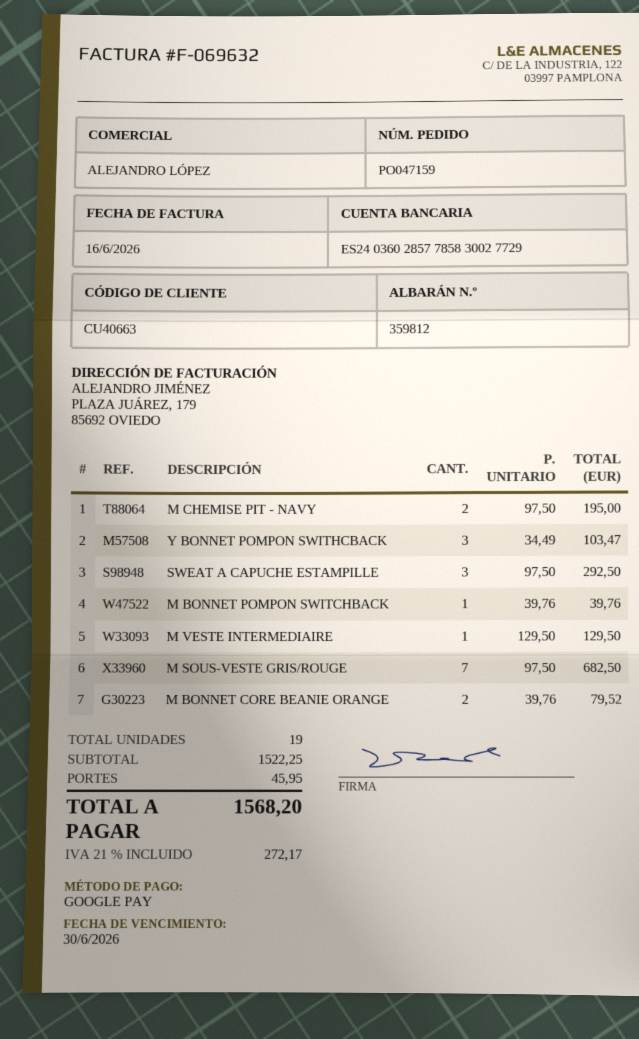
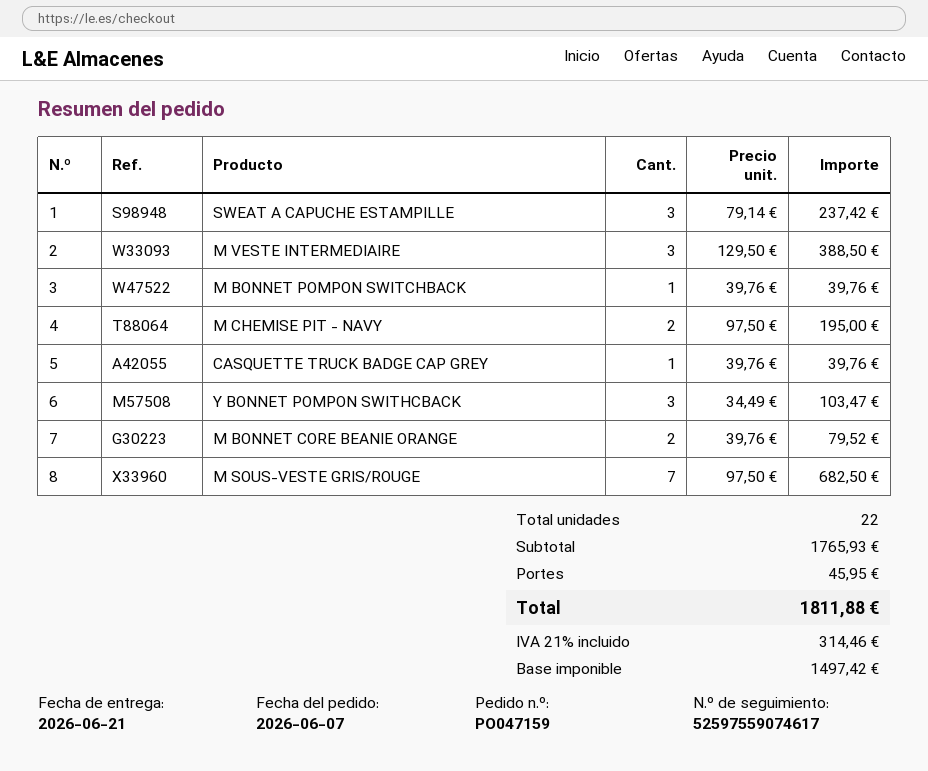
SWEAT A CAPUCHE ESTAMPILLE: 3 x 97.50 = 292.50 -> 3 x 79.14 = 237.42
M VESTE INTERMEDIAIRE: 1 x 129.50 = 129.50 -> 3 x 129.50 = 388.50
CASQUETTE TRUCK BADGE CAP GREY: none -> 1 x 39.76 = 39.76
total quantity: 19 -> 22
subtotal: 1522.25 -> 1765.93
tax: 21% = 272.17 -> 21% = 314.46
total: 1568.20 -> 1811.88

